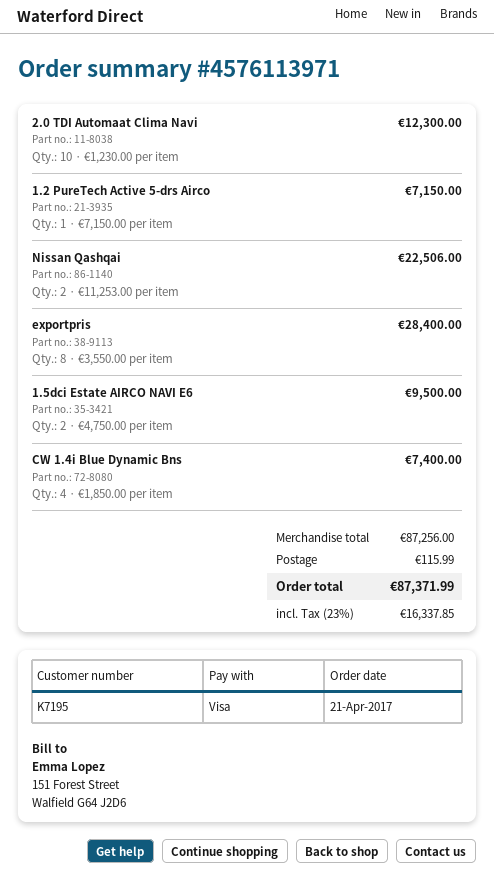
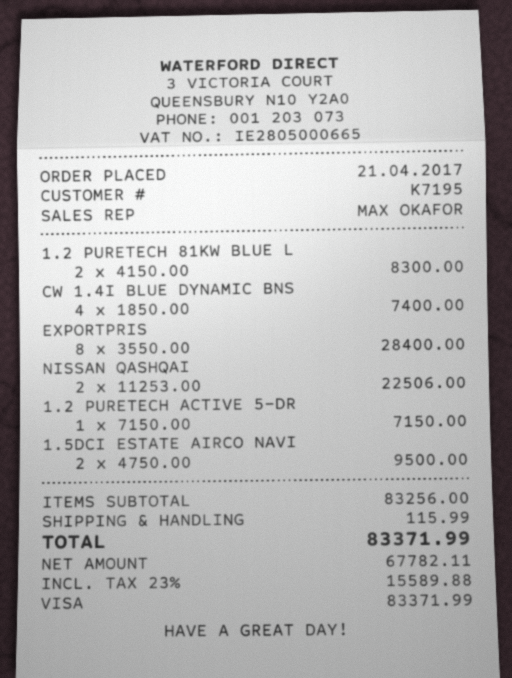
2.0 TDI Automaat Clima Navi: 10 x 1230.00 = 12300.00 -> none
1.2 PURETECH 81KW BLUE L: none -> 2 x 4150.00 = 8300.00
subtotal: 87256.00 -> 83256.00
tax: 23% = 16337.85 -> 23% = 15589.88
total: 87371.99 -> 83371.99

